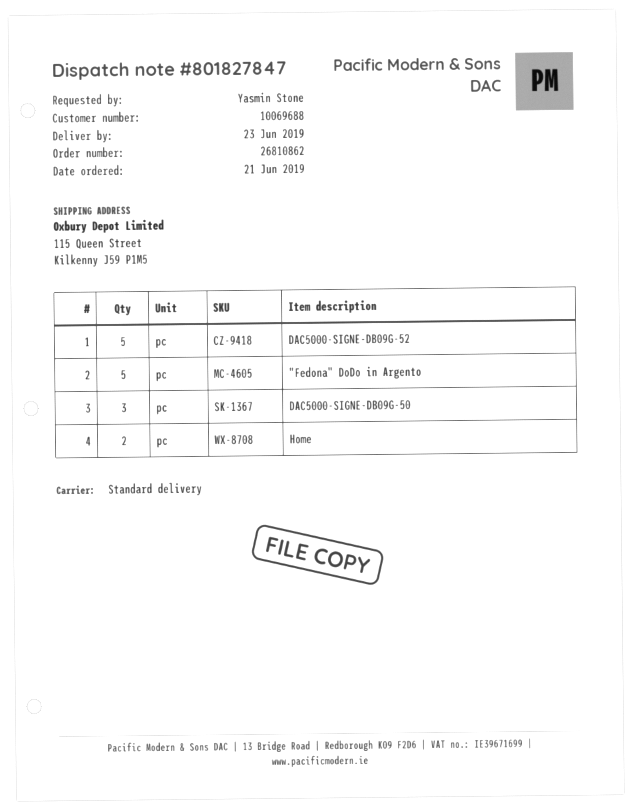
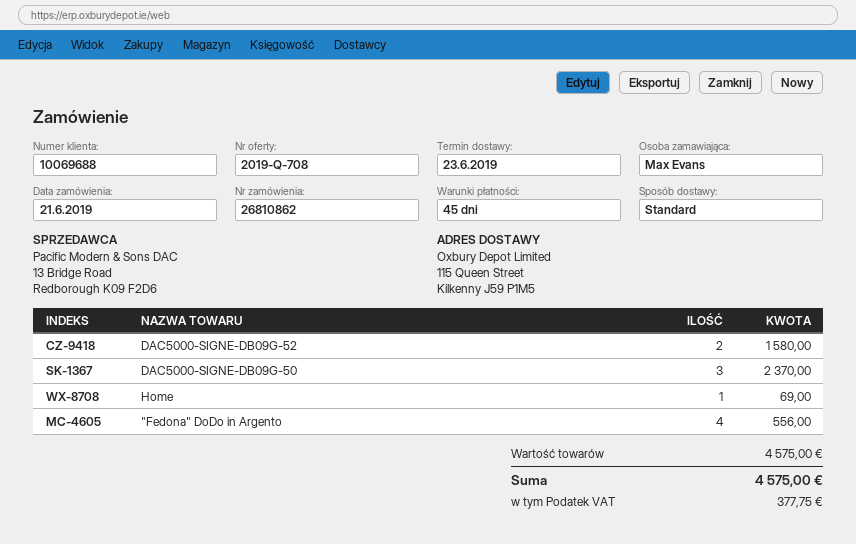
ordered by: Yasmin Stone -> Max Evans
DAC5000-SIGNE-DB09G-52: 5 -> 2
"Fedona" DoDo in Argento: 5 -> 4
Home: 2 -> 1

